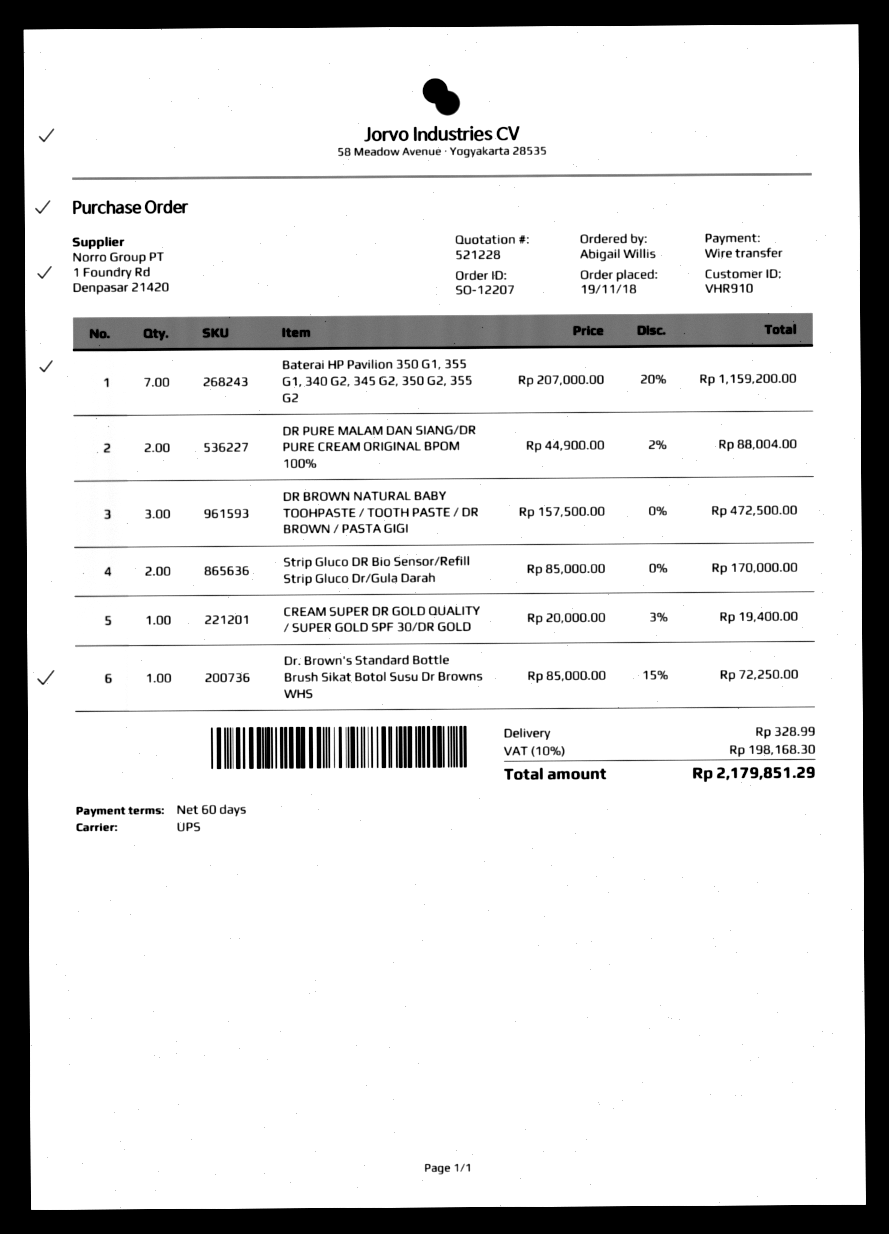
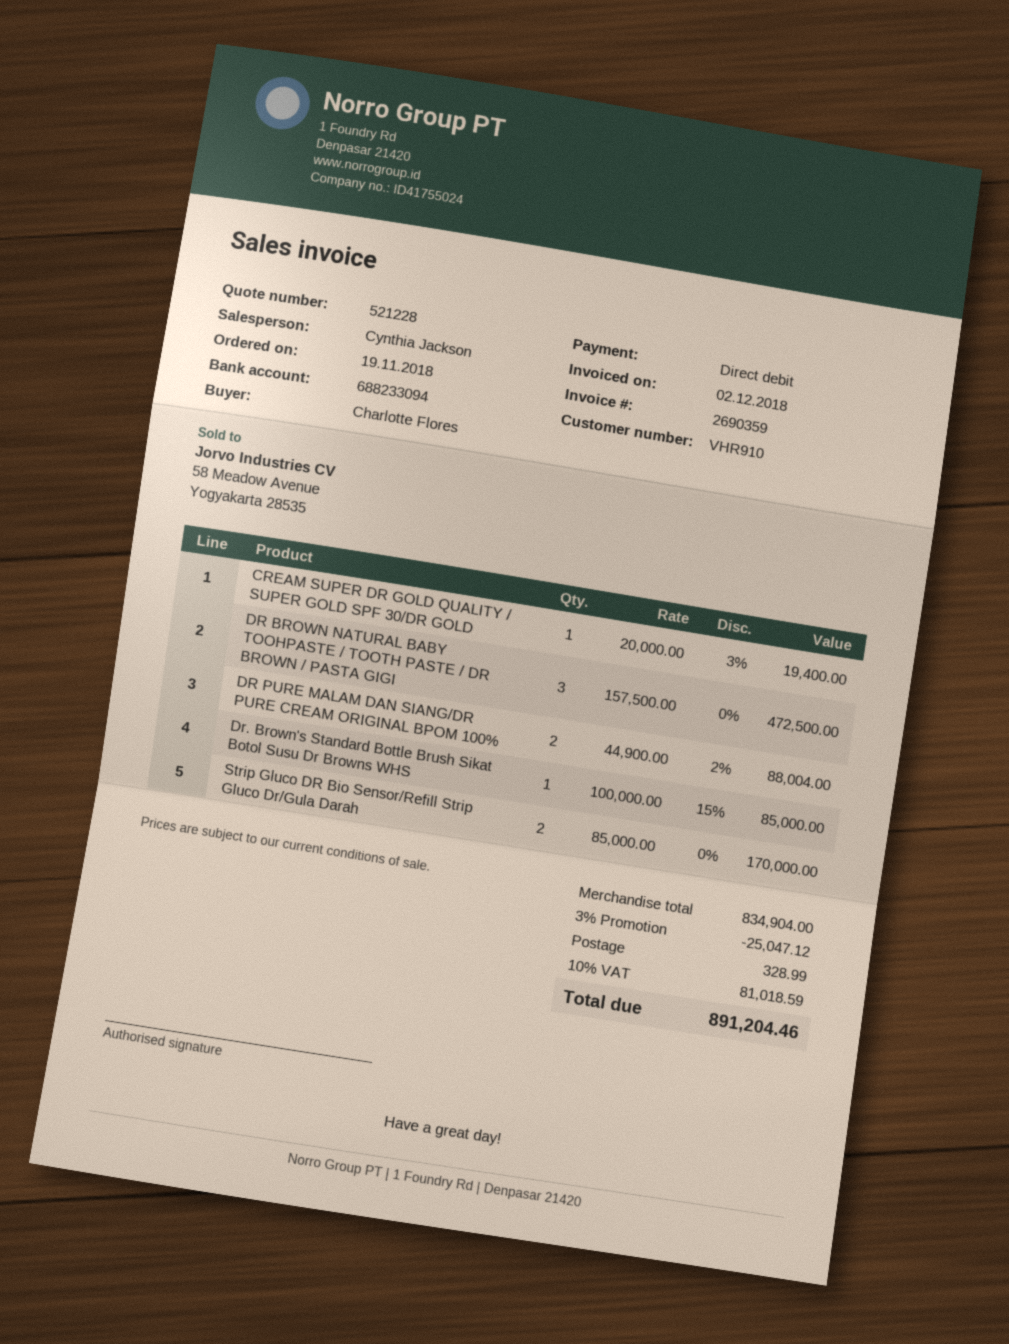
ordered by: Abigail Willis -> Charlotte Flores
payment method: bank transfer -> direct debit
Baterai HP Pavilion 350 G1, 355 G1, 340 G2, 345 G2, 350 G2, 355 G2: 7 x 207000.00 - 20% = 1159200.00 -> none
Dr. Brown's Standard Bottle Brush Sikat Botol Susu Dr Browns WHS: 1 x 85000.00 - 15% = 72250.00 -> 1 x 100000.00 - 15% = 85000.00
discount: none -> 3% = 25047.12
tax: 10% = 198168.30 -> 10% = 81018.59
total: 2179851.29 -> 891204.46

